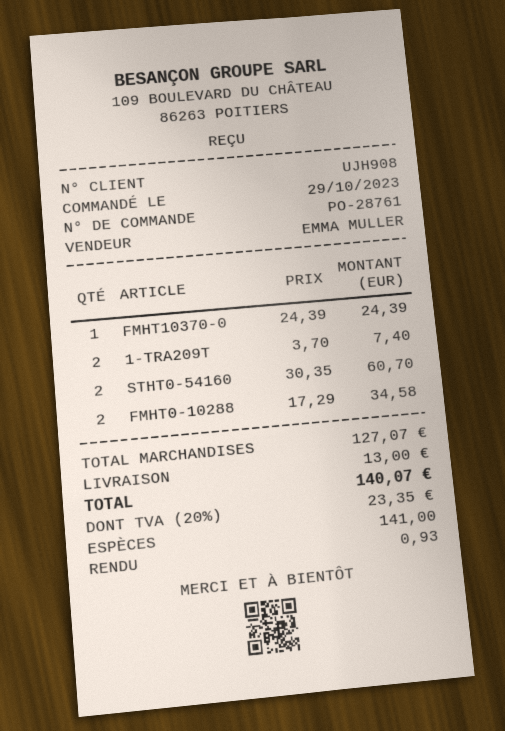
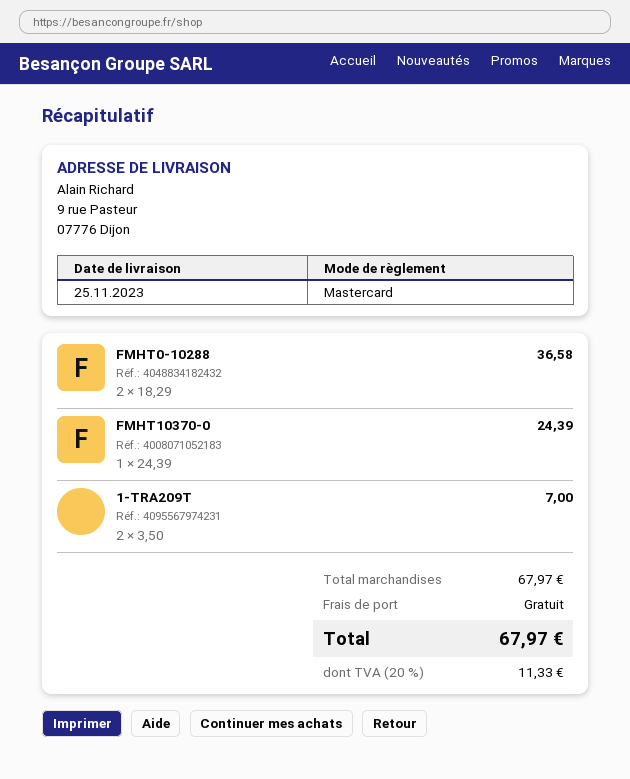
payment method: cash -> Mastercard
1-TRA209T: 2 x 3.70 = 7.40 -> 2 x 3.50 = 7.00
STHT0-54160: 2 x 30.35 = 60.70 -> none
FMHT0-10288: 2 x 17.29 = 34.58 -> 2 x 18.29 = 36.58
subtotal: 127.07 -> 67.97
shipping: 13.00 -> 0.00
tax: 20% = 23.35 -> 20% = 11.33
total: 140.07 -> 67.97

